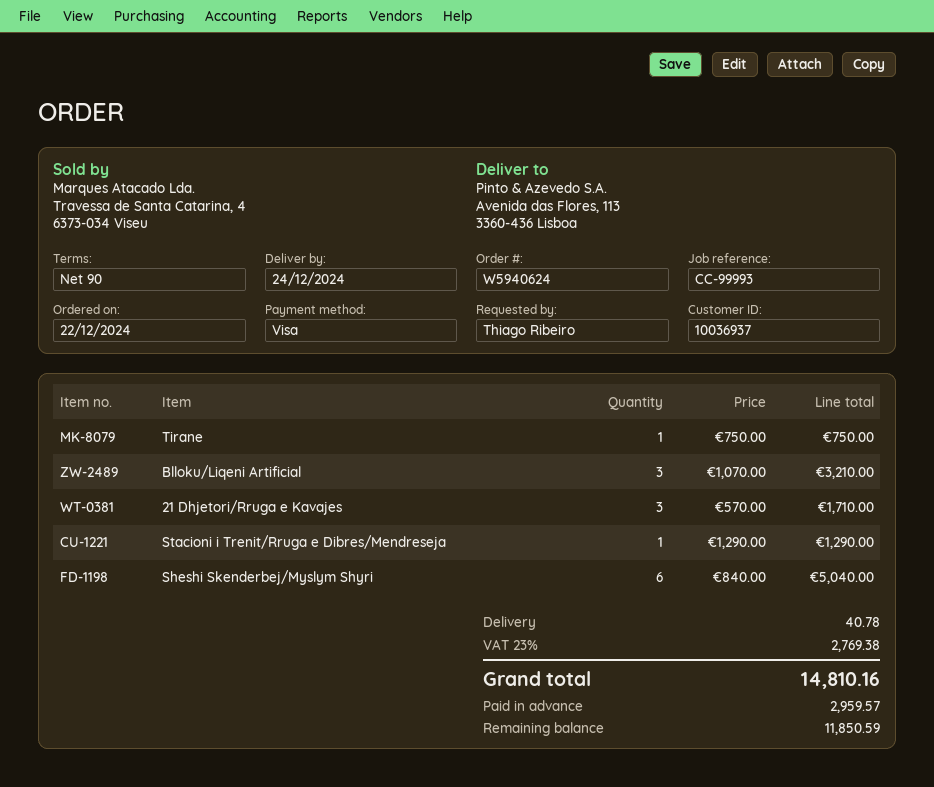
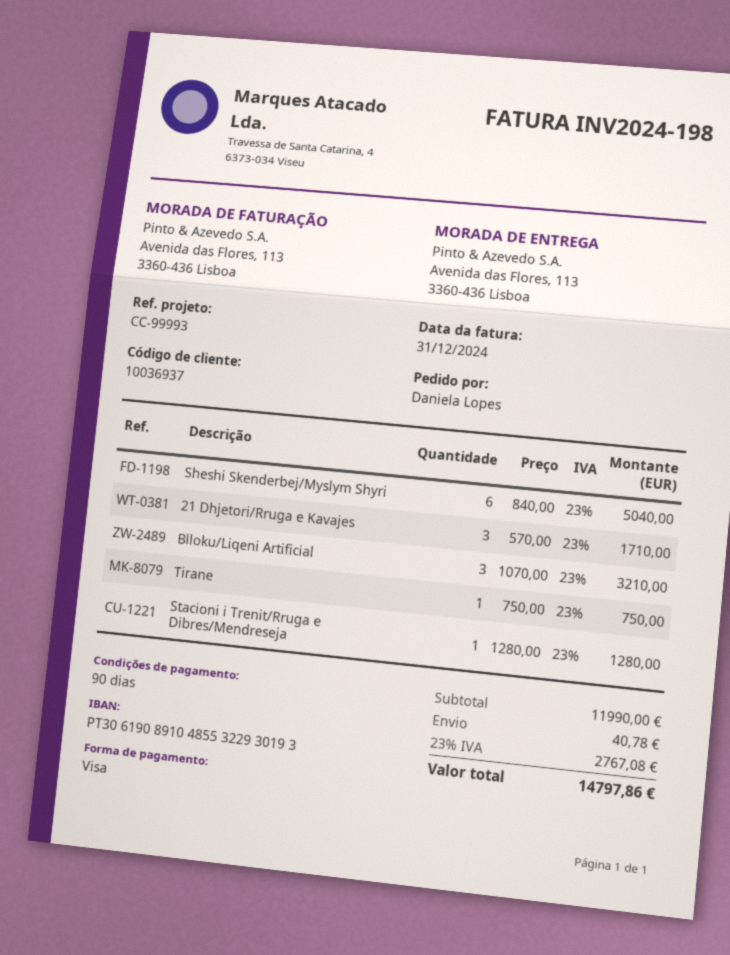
ordered by: Thiago Ribeiro -> Daniela Lopes
Stacioni i Trenit/Rruga e Dibres/Mendreseja: 1 x 1290.00 = 1290.00 -> 1 x 1280.00 = 1280.00
tax: 23% = 2769.38 -> 23% = 2767.08
total: 14810.16 -> 14797.86

